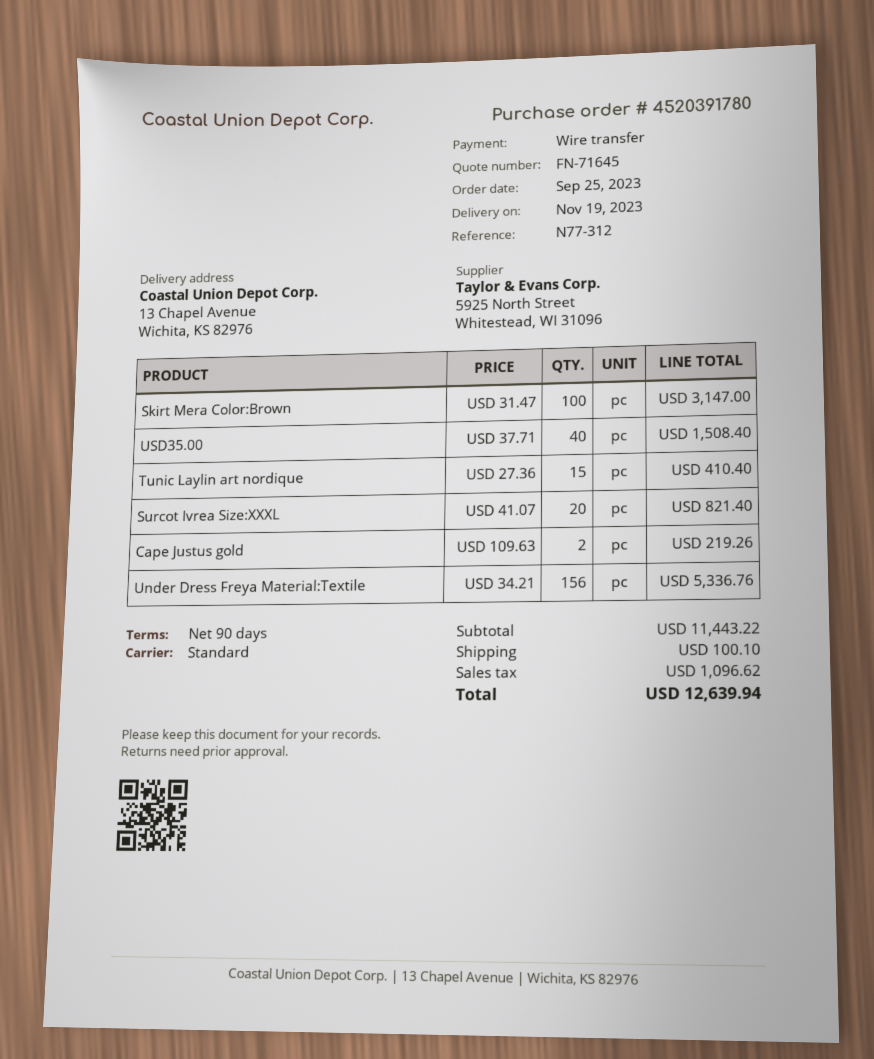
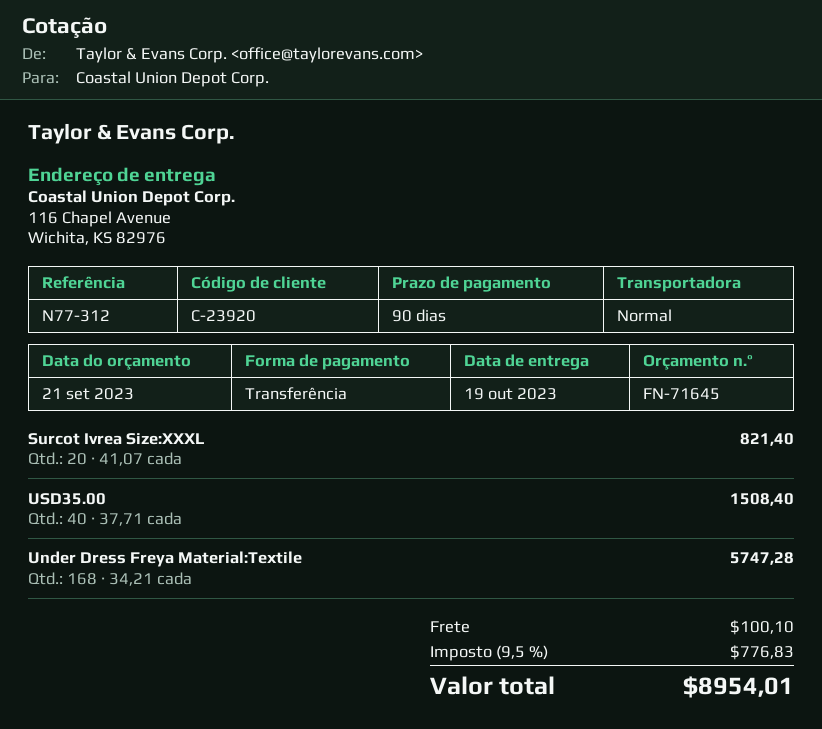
delivery date: 2023-11-19 -> 2023-10-19
ship to: 13 Chapel Avenue, Wichita, KS 82976 -> 116 Chapel Avenue, Wichita, KS 82976
Skirt Mera Color:Brown: 100 x 31.47 = 3147.00 -> none
Tunic Laylin art nordique: 15 x 27.36 = 410.40 -> none
Cape Justus gold: 2 x 109.63 = 219.26 -> none
Under Dress Freya Material:Textile: 156 x 34.21 = 5336.76 -> 168 x 34.21 = 5747.28
tax: 1096.62 -> 776.83
total: 12639.94 -> 8954.01

